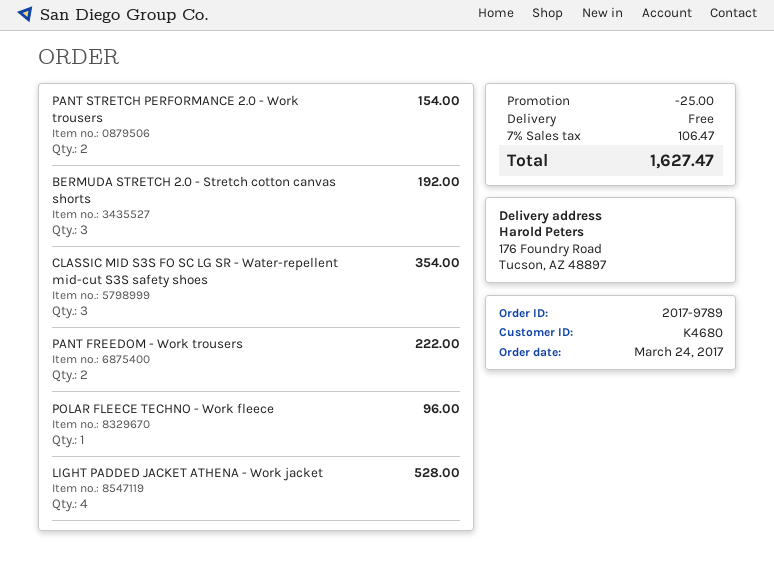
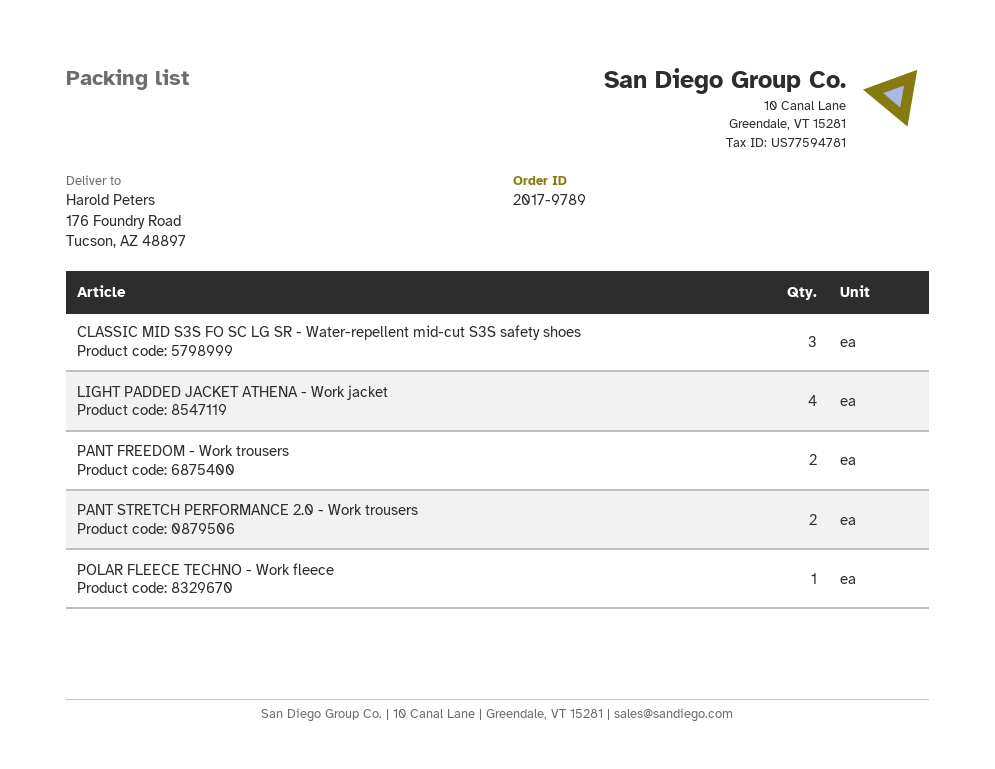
BERMUDA STRETCH 2.0 - Stretch cotton canvas shorts: 3 -> none

